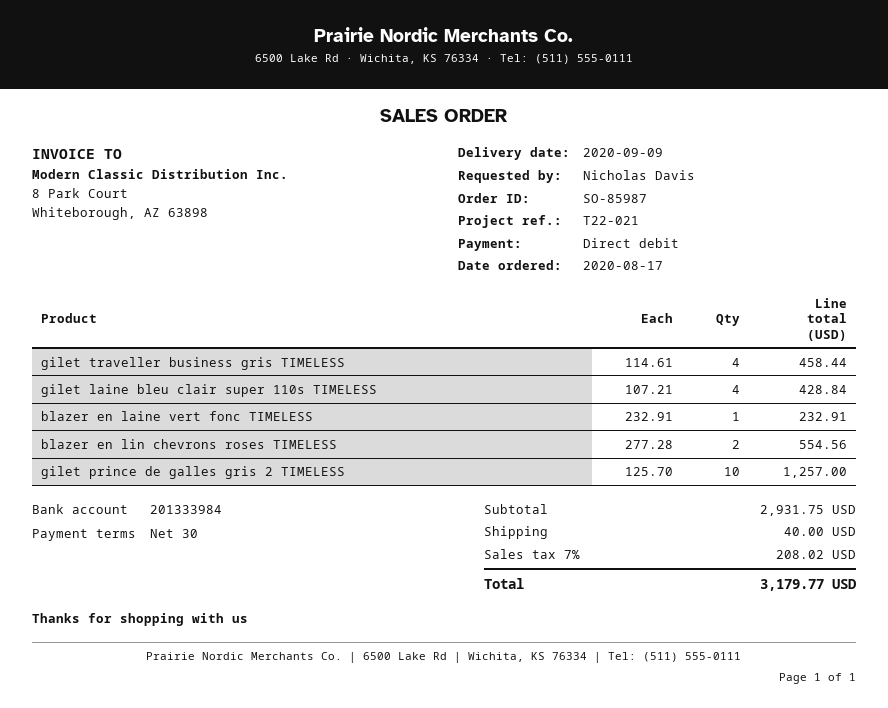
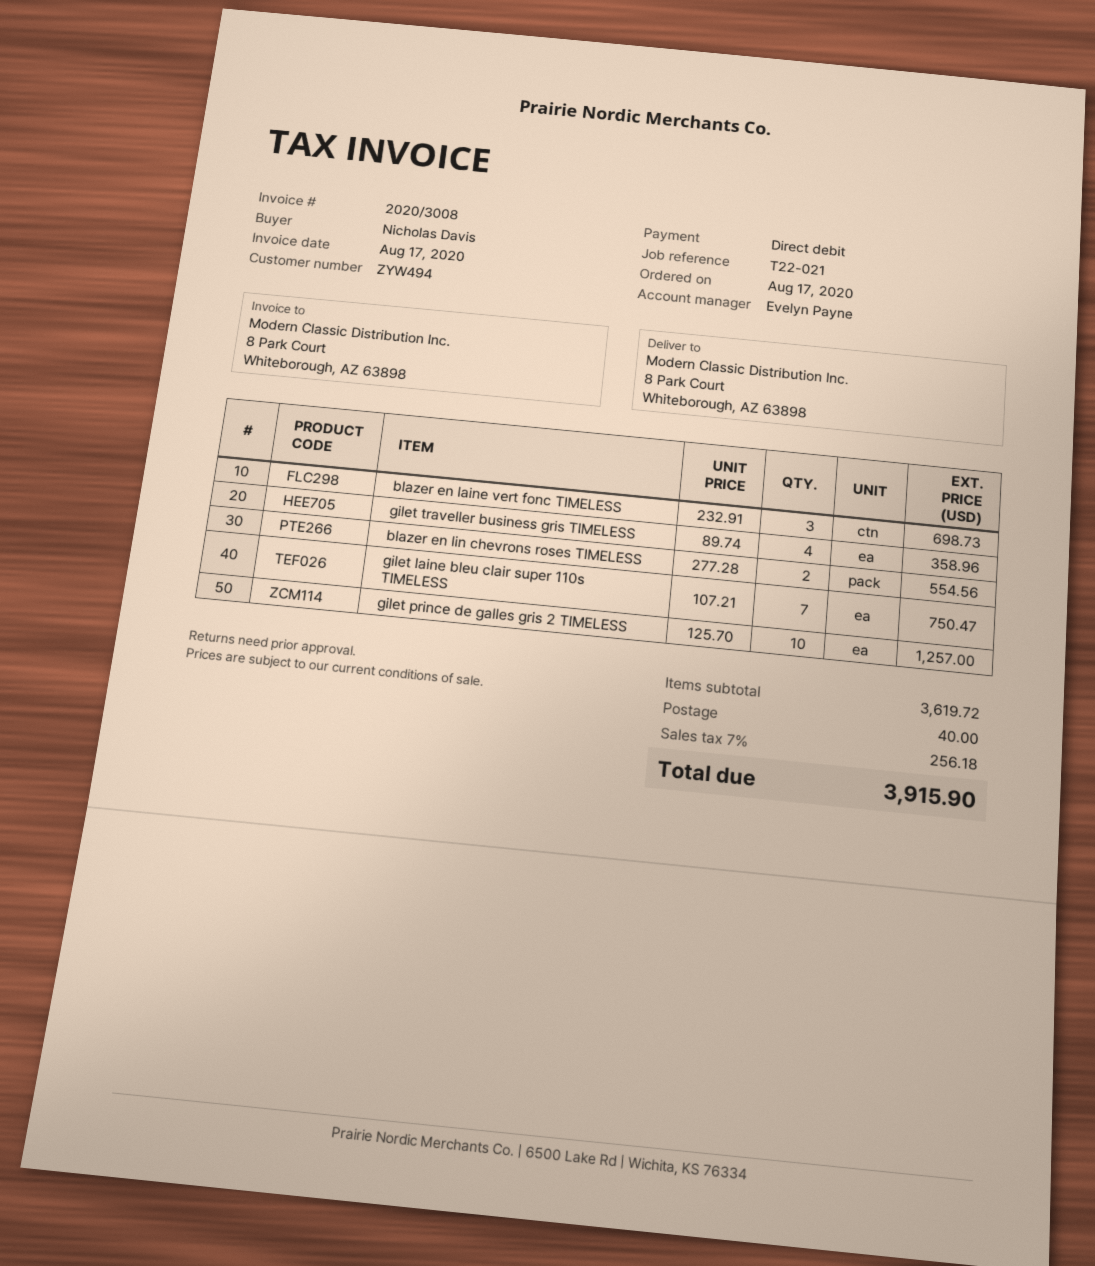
gilet traveller business gris TIMELESS: 4 x 114.61 = 458.44 -> 4 x 89.74 = 358.96
gilet laine bleu clair super 110s TIMELESS: 4 x 107.21 = 428.84 -> 7 x 107.21 = 750.47
blazer en laine vert fonc TIMELESS: 1 x 232.91 = 232.91 -> 3 x 232.91 = 698.73
subtotal: 2931.75 -> 3619.72
tax: 7% = 208.02 -> 7% = 256.18
total: 3179.77 -> 3915.90

